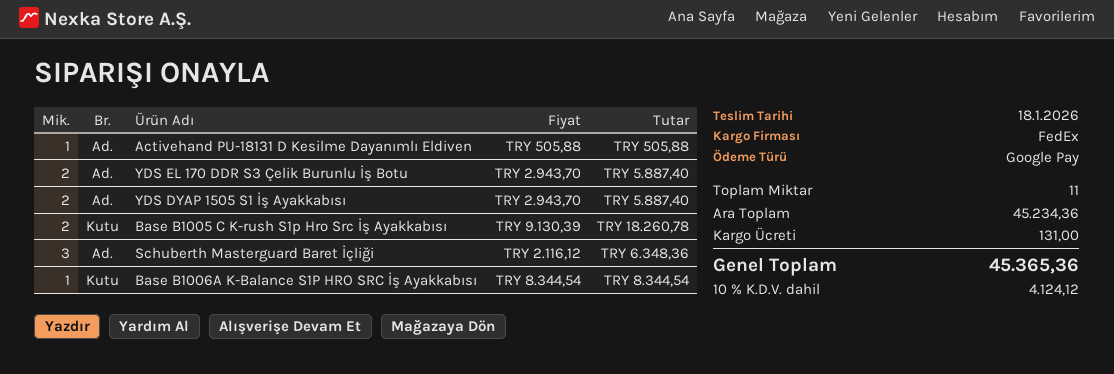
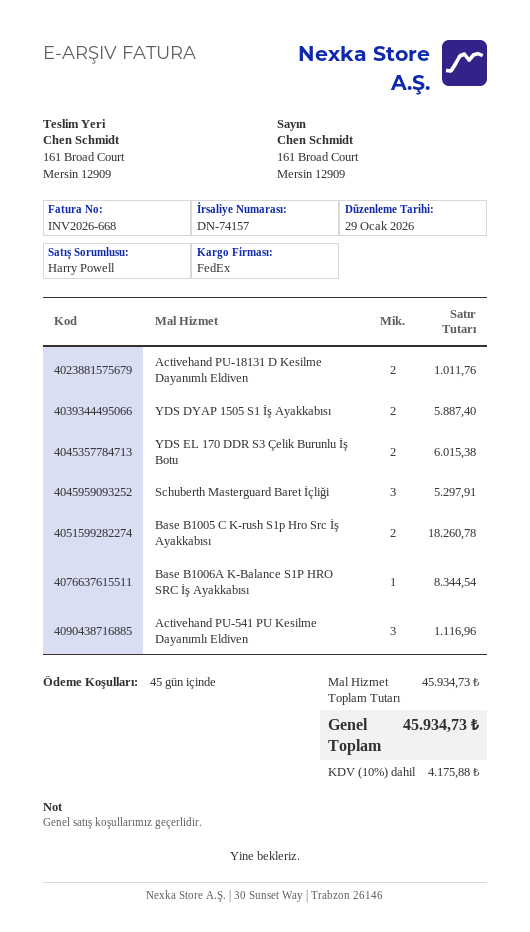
Activehand PU-18131 D Kesilme Dayanımlı Eldiven: 1 for 505.88 -> 2 for 1011.76
YDS EL 170 DDR S3 Çelik Burunlu İş Botu: 2 for 5887.40 -> 2 for 6015.38
Schuberth Masterguard Baret İçliği: 3 for 6348.36 -> 3 for 5297.91
Activehand PU-541 PU Kesilme Dayanımlı Eldiven: none -> 3 for 1116.96
subtotal: 45234.36 -> 45934.73
shipping: 131.00 -> none
tax: 10% = 4124.12 -> 10% = 4175.88
total: 45365.36 -> 45934.73

